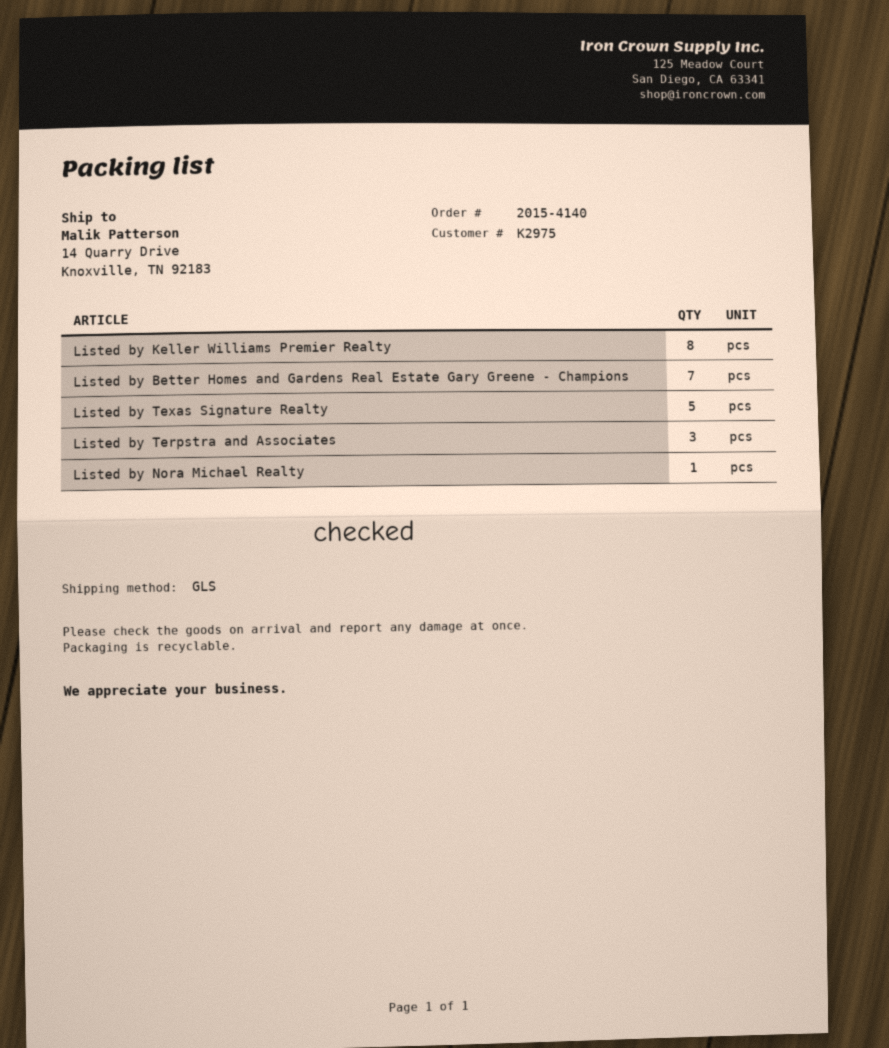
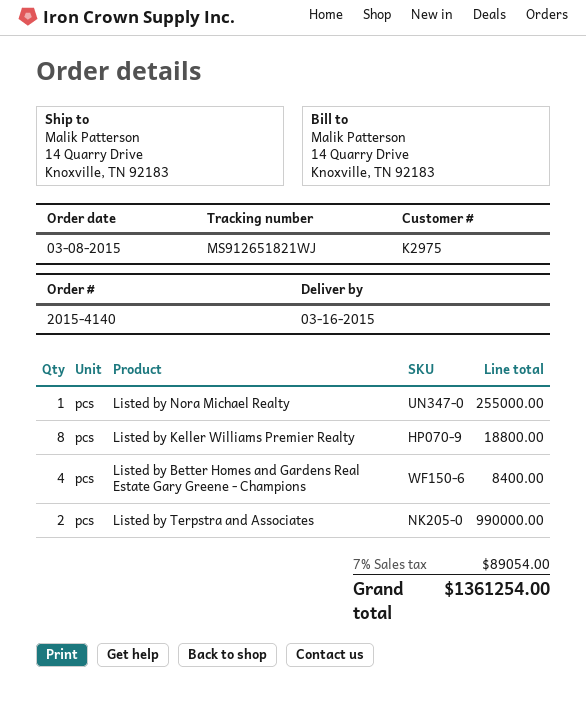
Listed by Better Homes and Gardens Real Estate Gary Greene - Champions: 7 -> 4
Listed by Texas Signature Realty: 5 -> none
Listed by Terpstra and Associates: 3 -> 2

